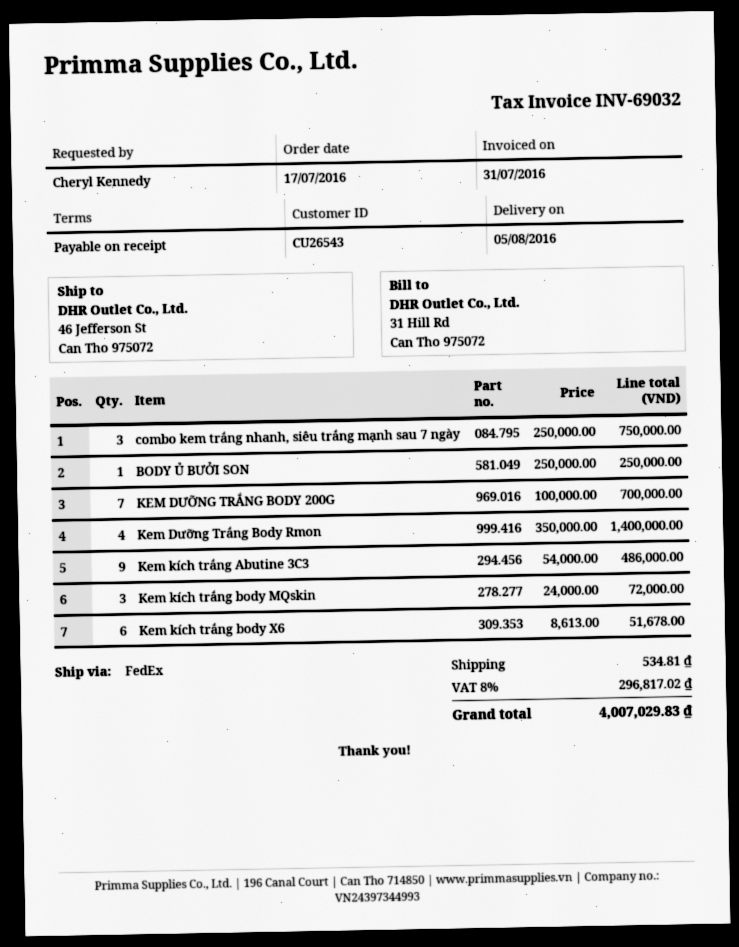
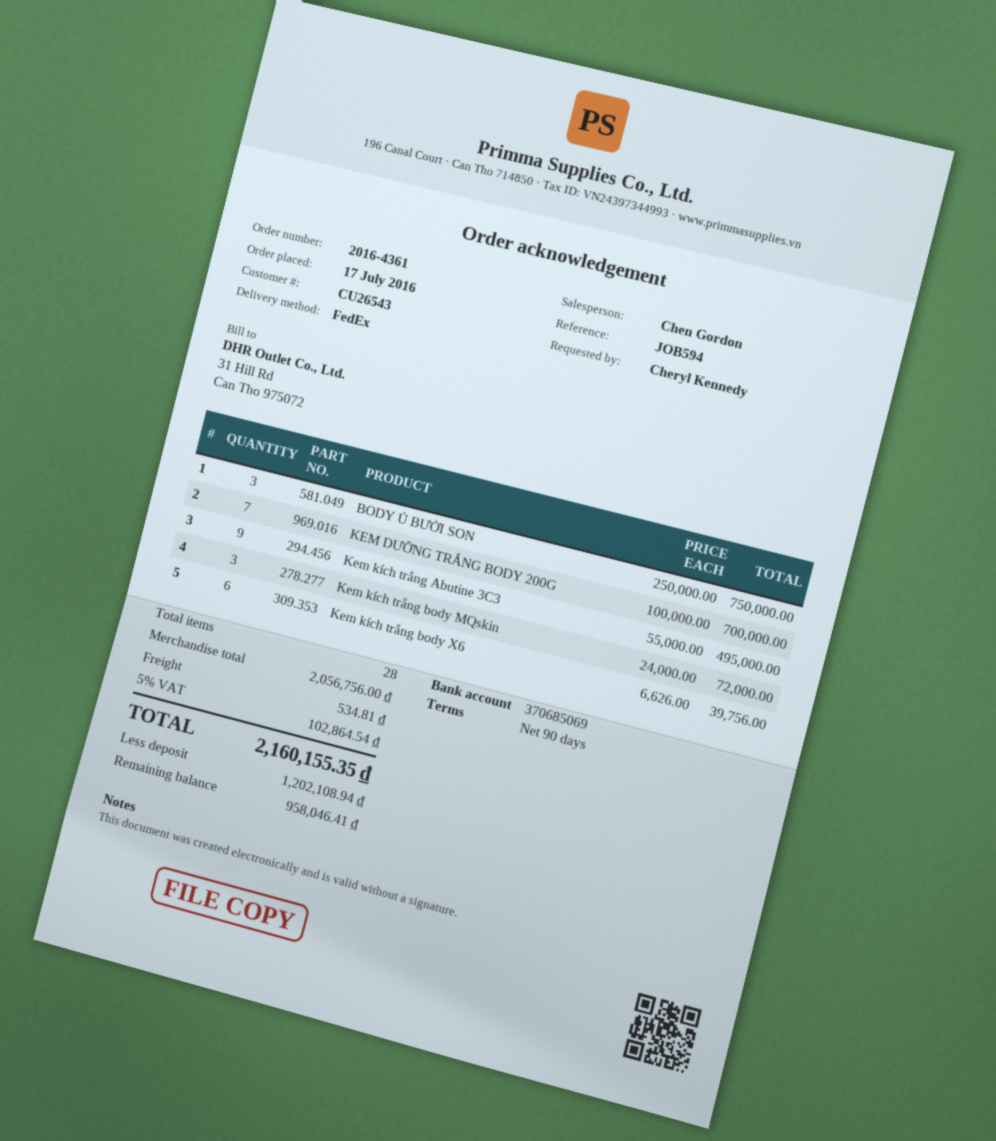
payment terms: on receipt -> 90 days
combo kem trắng nhanh, siêu trắng mạnh sau 7 ngày: 3 x 250000.00 = 750000.00 -> none
BODY Ủ BƯỞI SON: 1 x 250000.00 = 250000.00 -> 3 x 250000.00 = 750000.00
Kem Dưỡng Trắng Body Rmon: 4 x 350000.00 = 1400000.00 -> none
Kem kích trắng Abutine 3C3: 9 x 54000.00 = 486000.00 -> 9 x 55000.00 = 495000.00
Kem kích trắng body X6: 6 x 8613.00 = 51678.00 -> 6 x 6626.00 = 39756.00
tax: 8% = 296817.02 -> 5% = 102864.54
total: 4007029.83 -> 2160155.35

